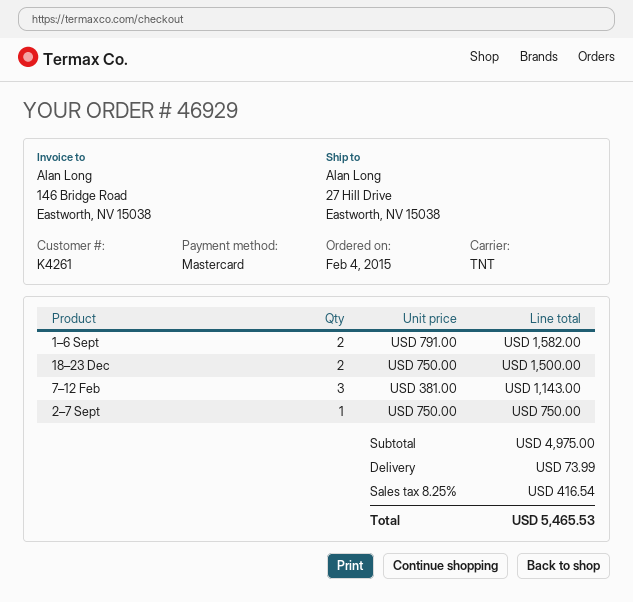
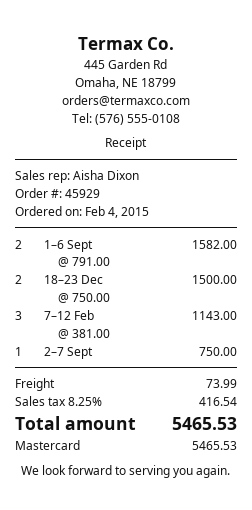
order number: 46929 -> 45929

